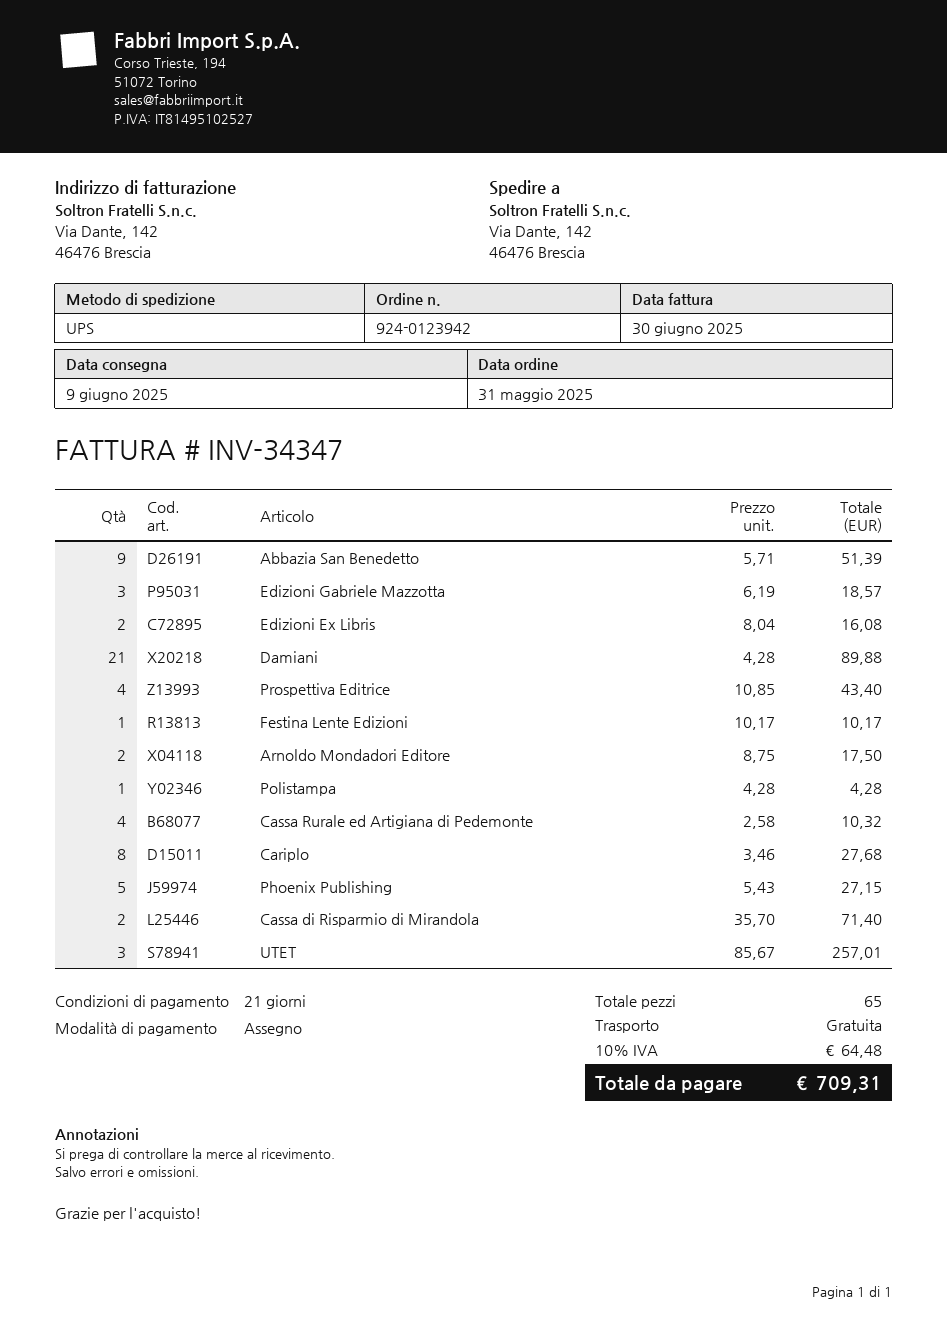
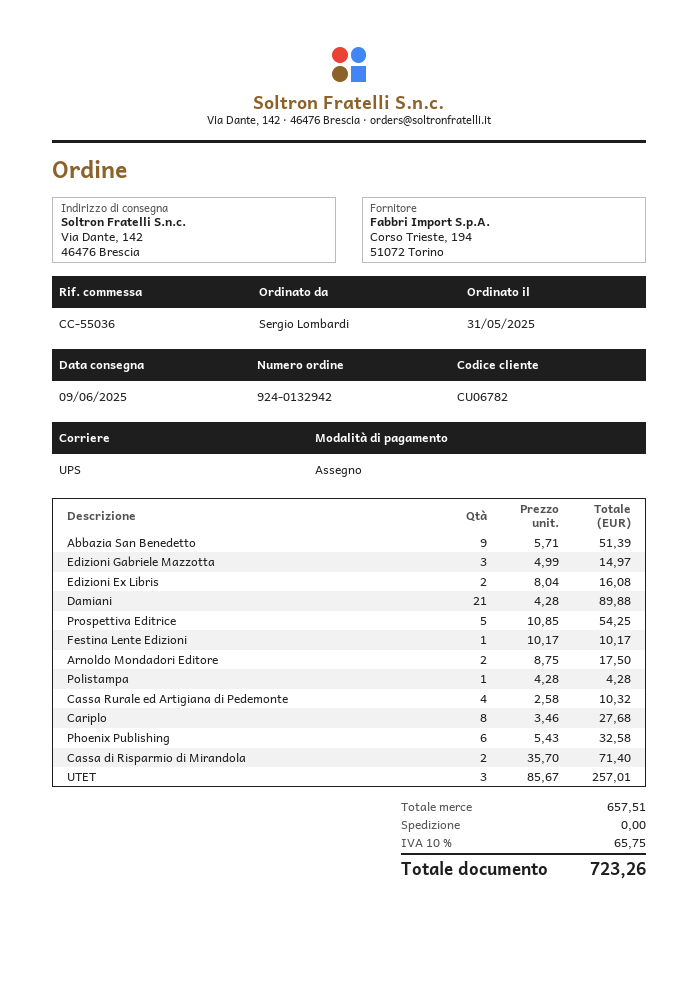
order number: 924-0123942 -> 924-0132942
Edizioni Gabriele Mazzotta: 3 x 6.19 = 18.57 -> 3 x 4.99 = 14.97
Prospettiva Editrice: 4 x 10.85 = 43.40 -> 5 x 10.85 = 54.25
Phoenix Publishing: 5 x 5.43 = 27.15 -> 6 x 5.43 = 32.58
tax: 10% = 64.48 -> 10% = 65.75
total: 709.31 -> 723.26

